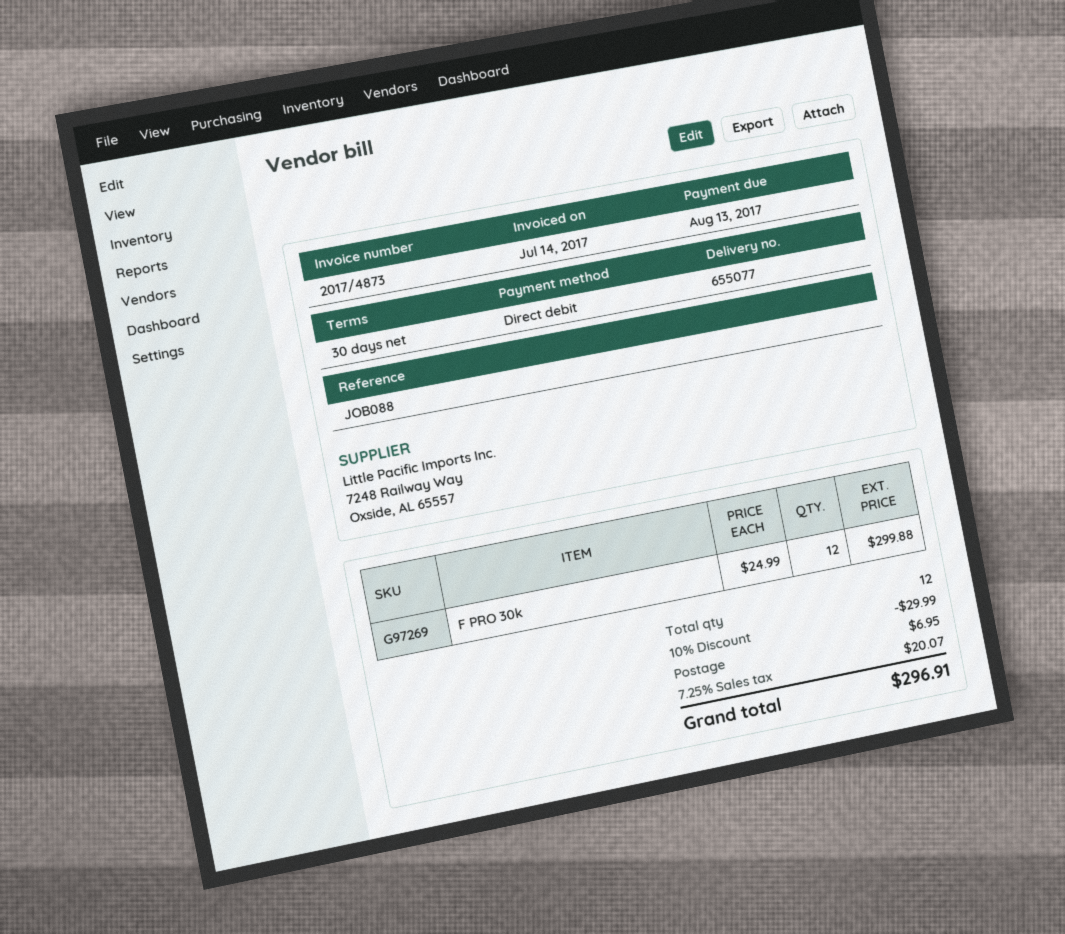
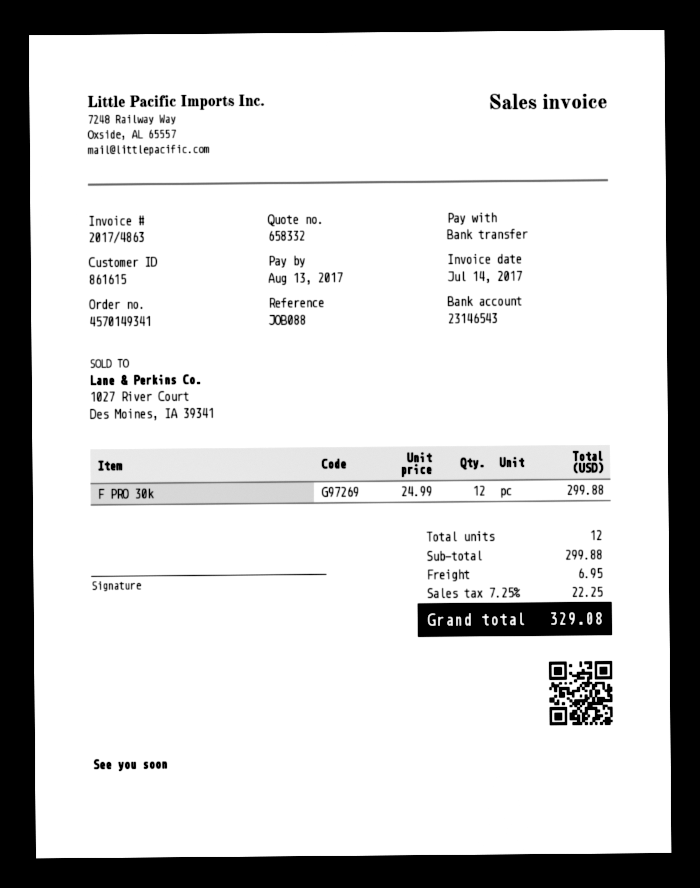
invoice number: 2017/4873 -> 2017/4863
payment method: direct debit -> bank transfer
discount: 10% = 29.99 -> none
tax: 7.25% = 20.07 -> 7.25% = 22.25
total: 296.91 -> 329.08

